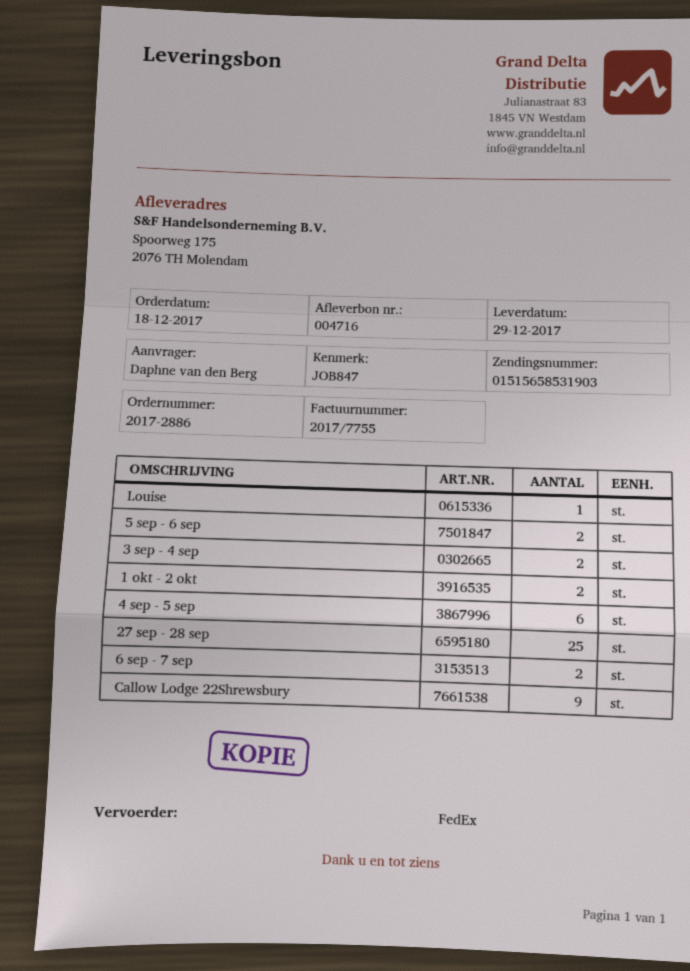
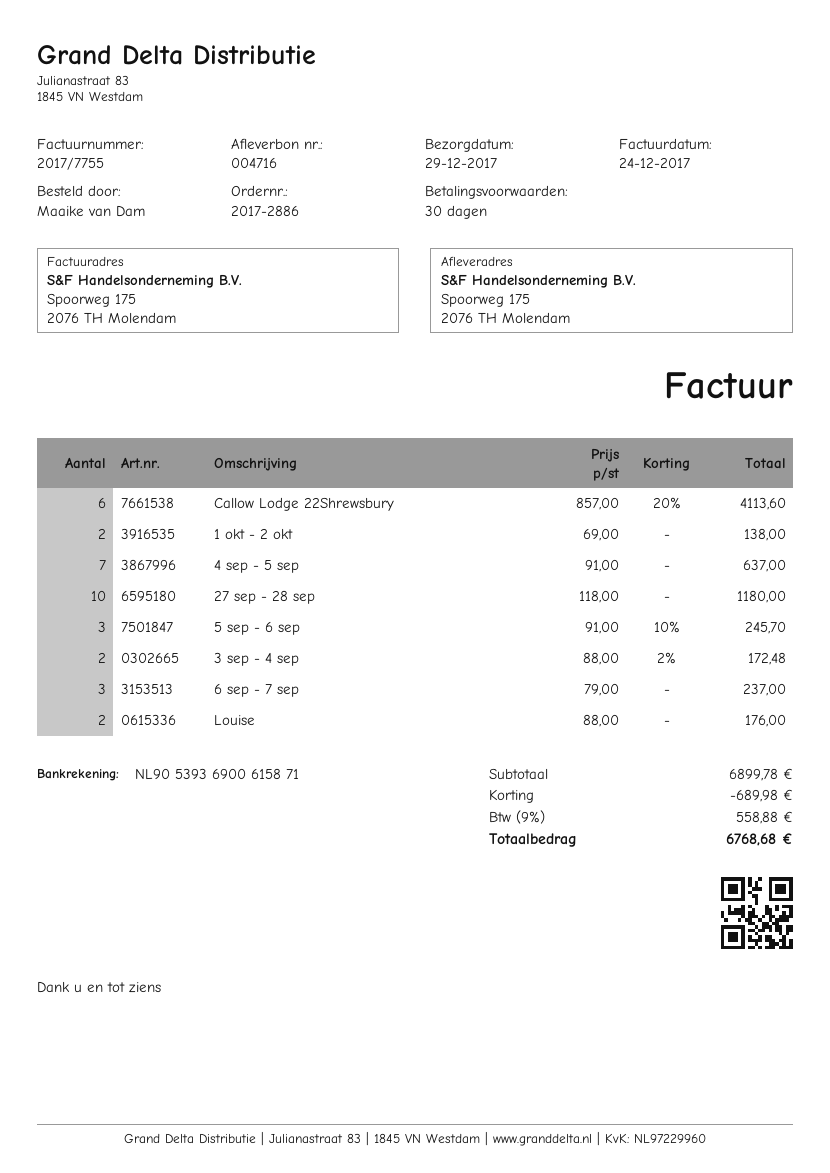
ordered by: Daphne van den Berg -> Maaike van Dam
Louise: 1 -> 2
5 sep - 6 sep: 2 -> 3
4 sep - 5 sep: 6 -> 7
27 sep - 28 sep: 25 -> 10
6 sep - 7 sep: 2 -> 3
Callow Lodge 22Shrewsbury: 9 -> 6

